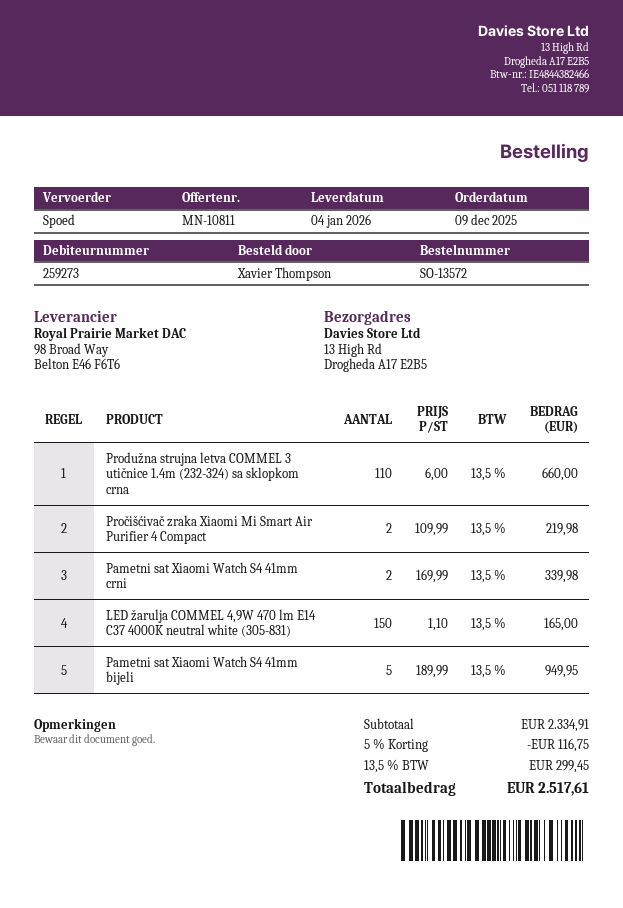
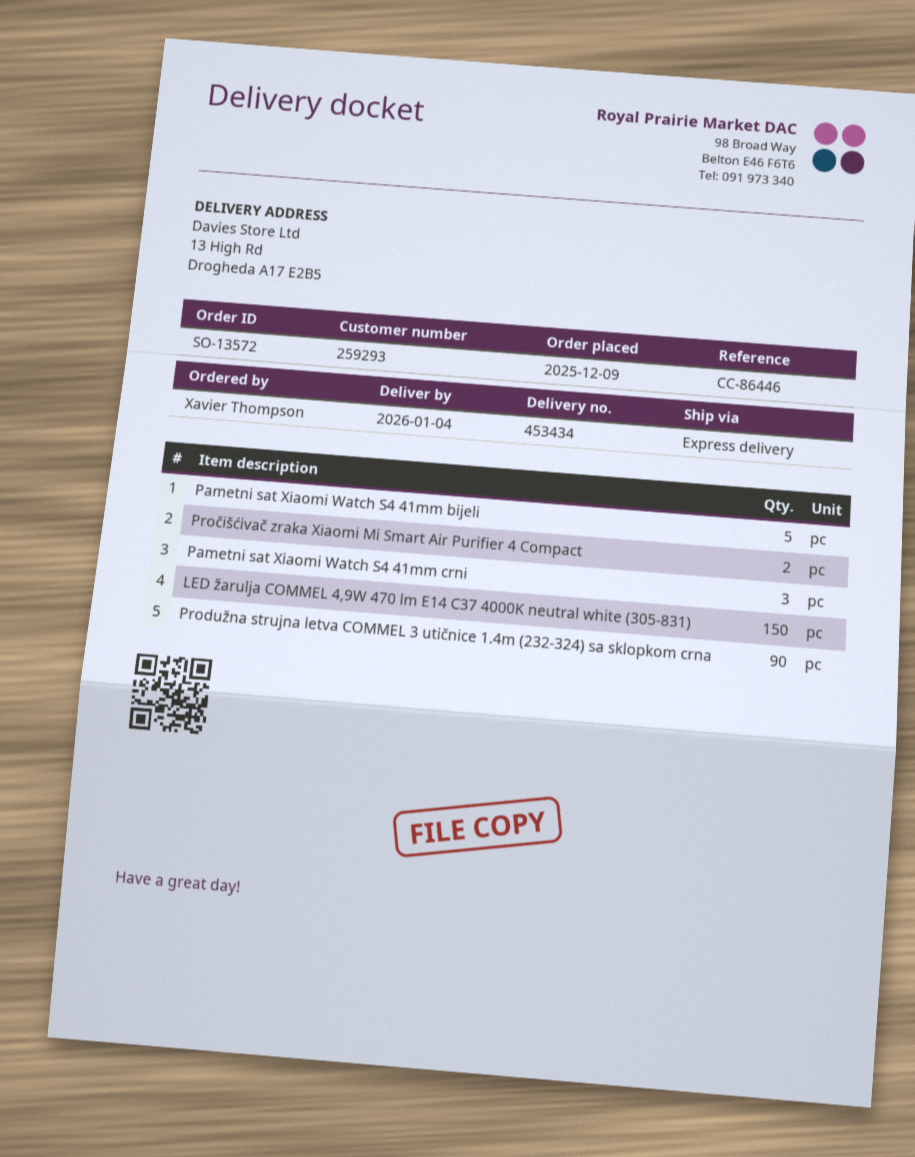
customer number: 259273 -> 259293
Produžna strujna letva COMMEL 3 utičnice 1.4m (232-324) sa sklopkom crna: 110 -> 90
Pametni sat Xiaomi Watch S4 41mm crni: 2 -> 3

